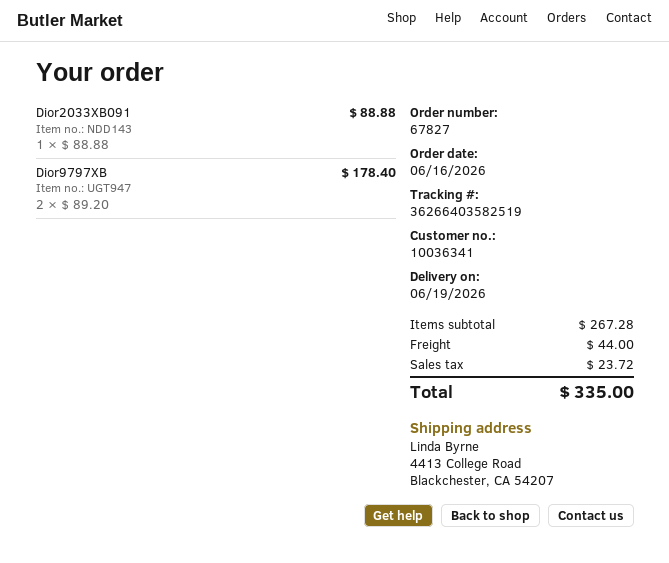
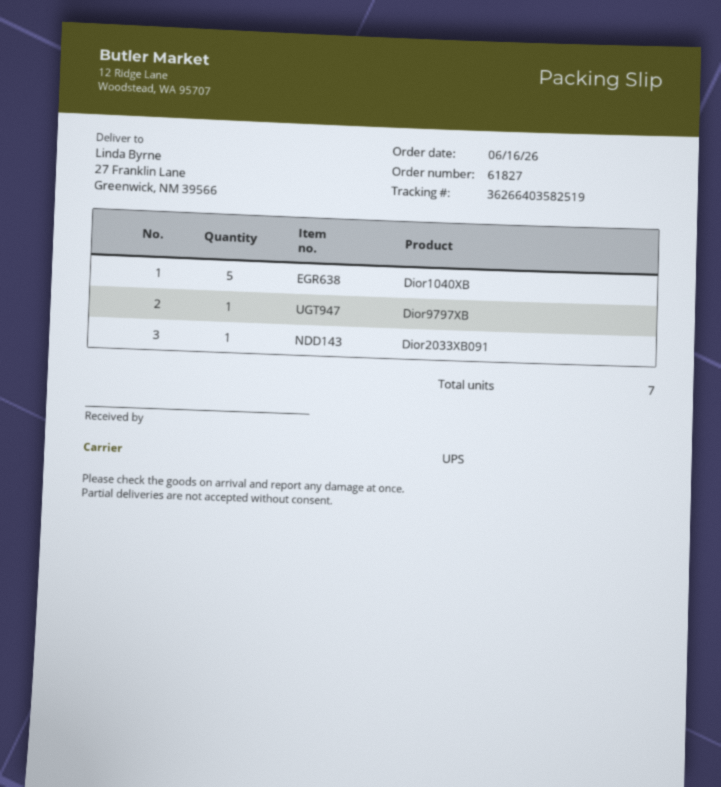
order number: 67827 -> 61827
ship to: 4413 College Road, Blackchester, CA 54207 -> 27 Franklin Lane, Greenwick, NM 39566
Dior9797XB: 2 -> 1
Dior1040XB: none -> 5

